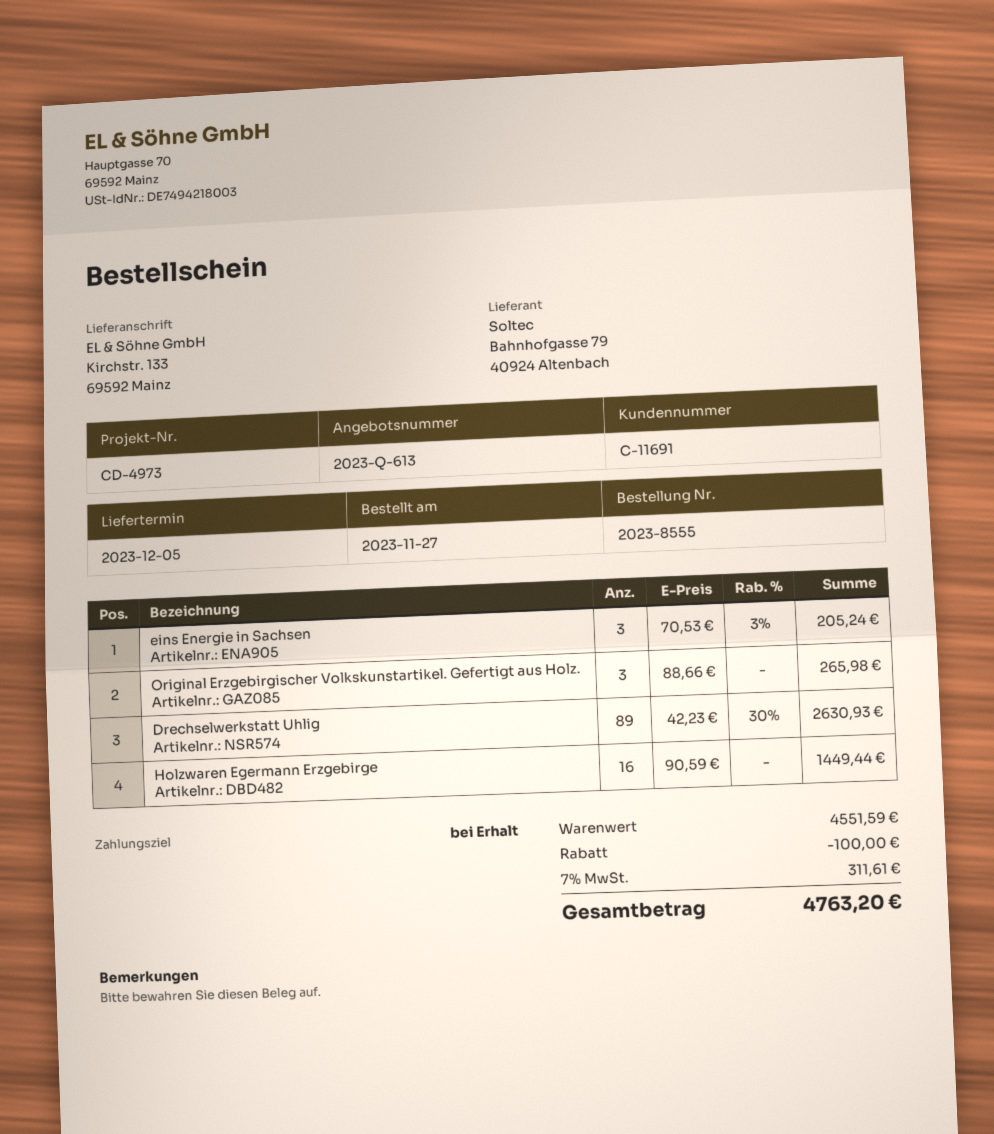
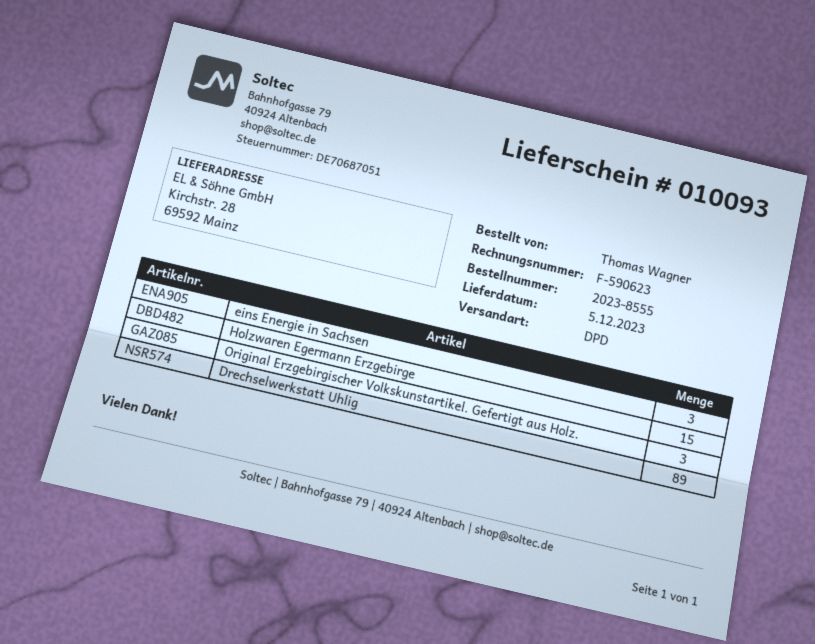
ship to: Kirchstr. 133, 69592 Mainz -> Kirchstr. 28, 69592 Mainz
Holzwaren Egermann Erzgebirge: 16 -> 15

